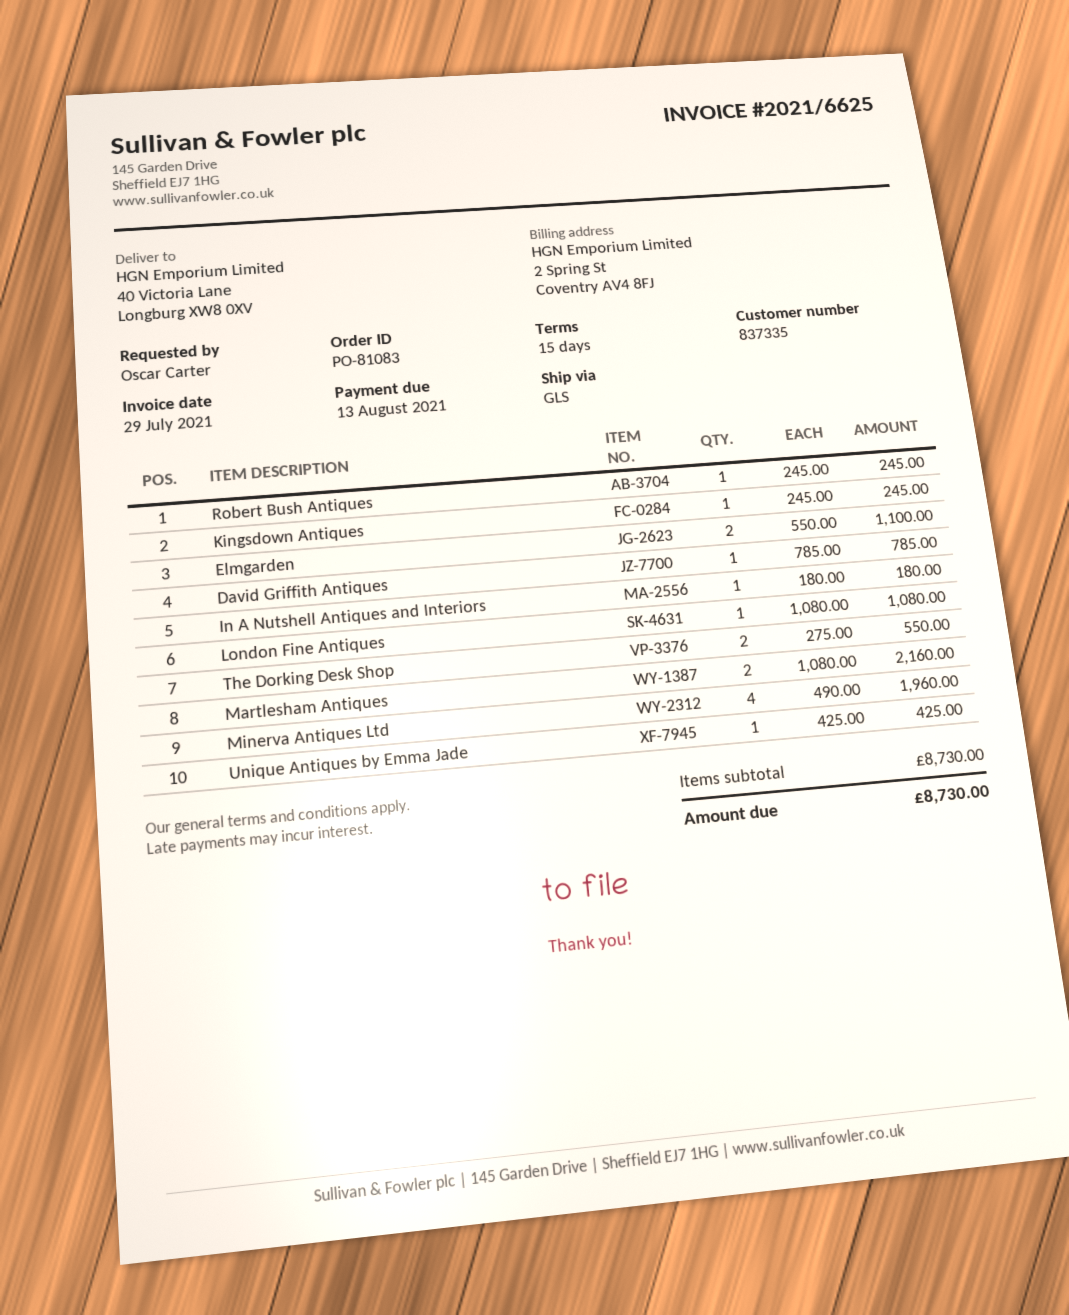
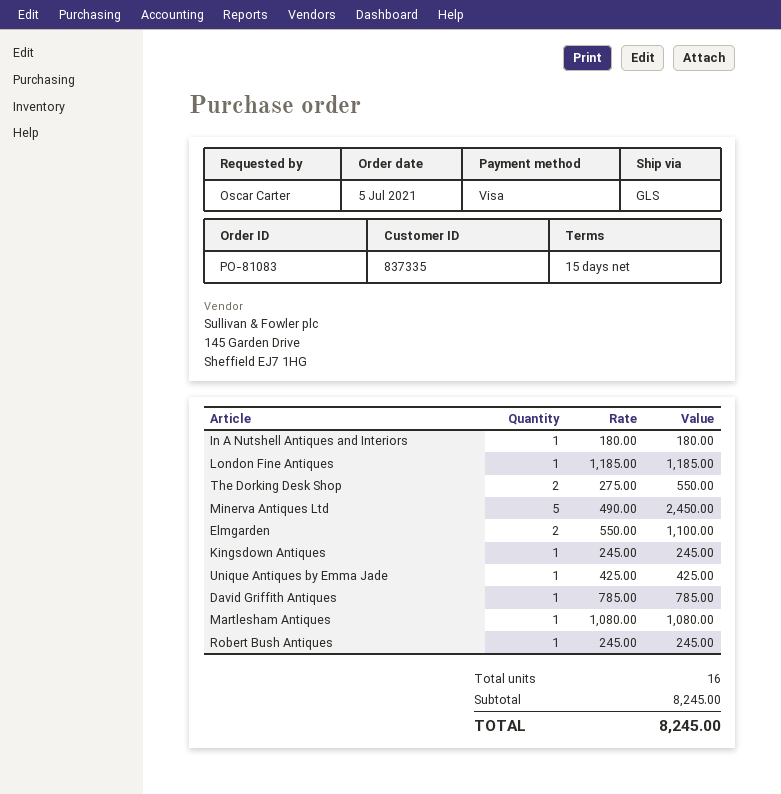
London Fine Antiques: 1 x 1080.00 = 1080.00 -> 1 x 1185.00 = 1185.00
Martlesham Antiques: 2 x 1080.00 = 2160.00 -> 1 x 1080.00 = 1080.00
Minerva Antiques Ltd: 4 x 490.00 = 1960.00 -> 5 x 490.00 = 2450.00
subtotal: 8730.00 -> 8245.00
total: 8730.00 -> 8245.00

